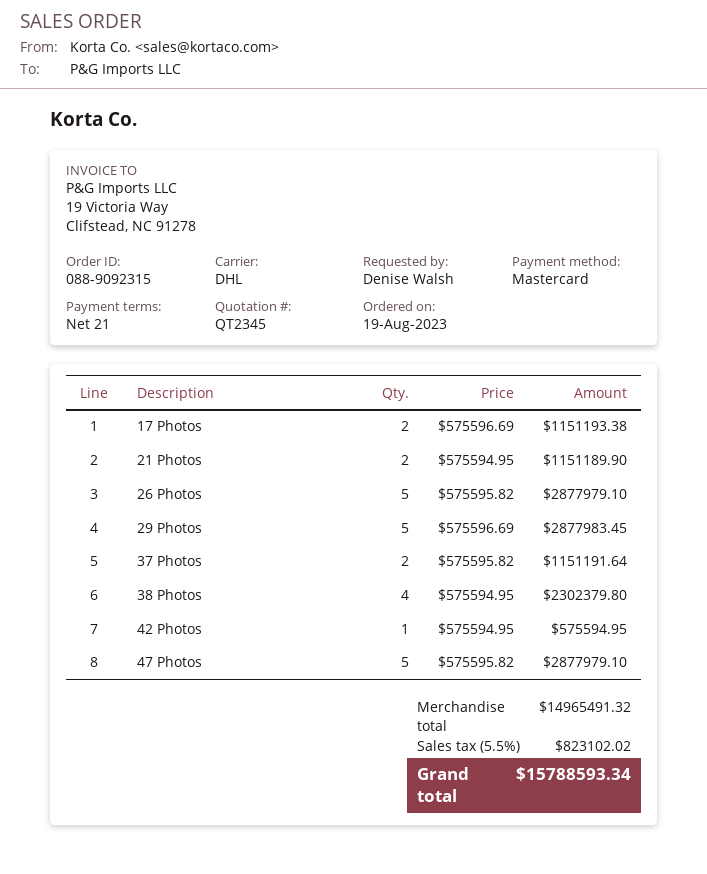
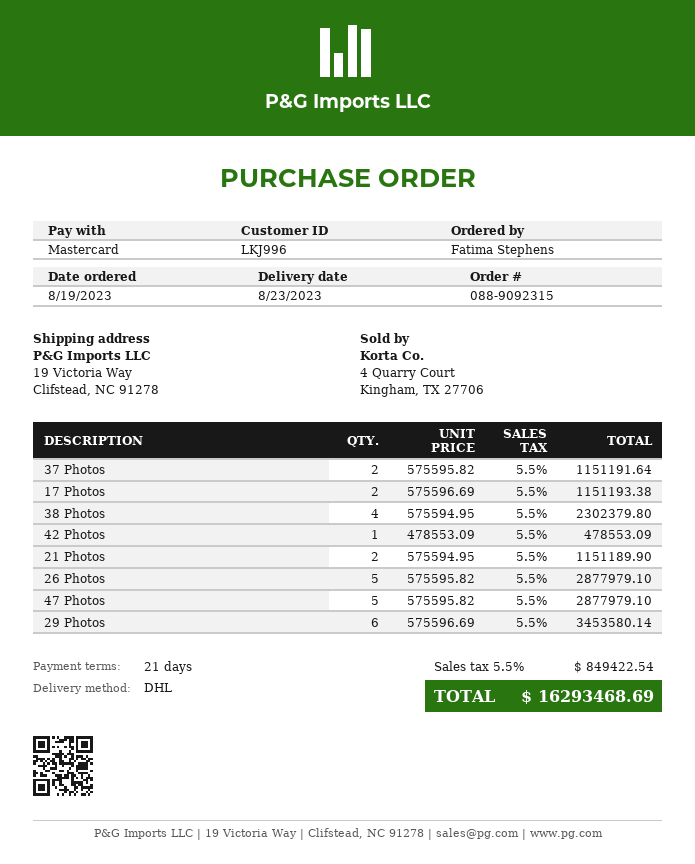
ordered by: Denise Walsh -> Fatima Stephens
29 Photos: 5 x 575596.69 = 2877983.45 -> 6 x 575596.69 = 3453580.14
42 Photos: 1 x 575594.95 = 575594.95 -> 1 x 478553.09 = 478553.09
tax: 5.5% = 823102.02 -> 5.5% = 849422.54
total: 15788593.34 -> 16293468.69

